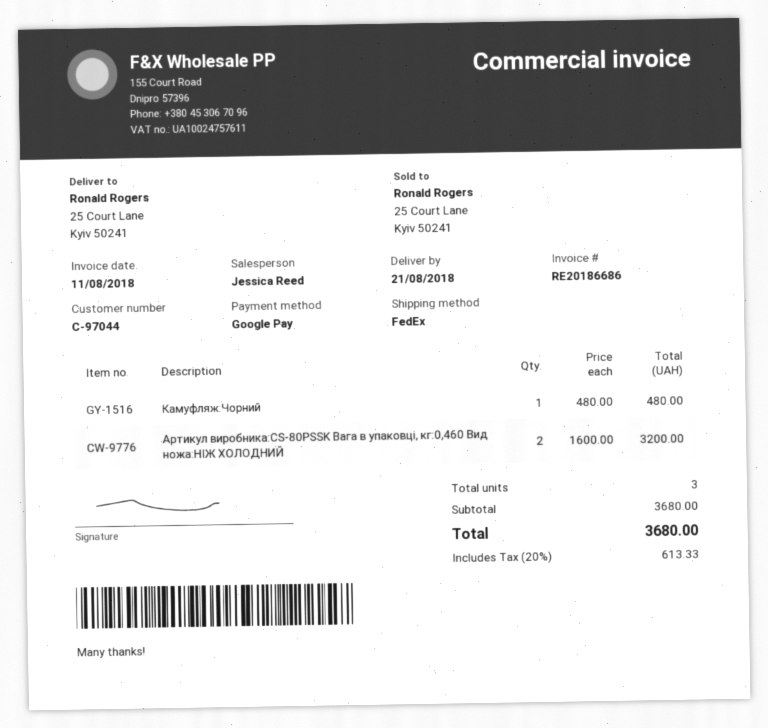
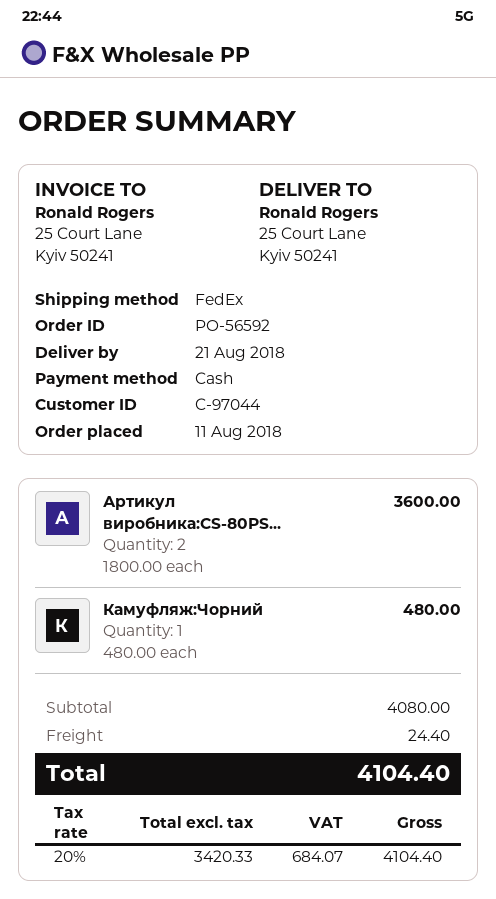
payment method: Google Pay -> cash
Артикул виробника:CS-80PSSK Вага в упаковці, кг:0,460 Вид ножа:НІЖ ХОЛОДНИЙ: 2 x 1600.00 = 3200.00 -> 2 x 1800.00 = 3600.00
subtotal: 3680.00 -> 4080.00
shipping: none -> 24.40
tax: 20% = 613.33 -> 20% = 684.07
total: 3680.00 -> 4104.40

